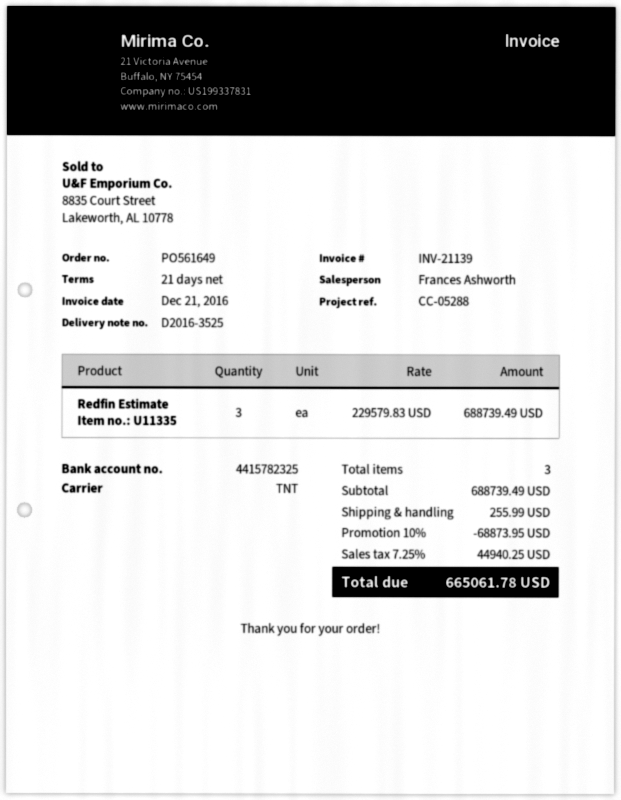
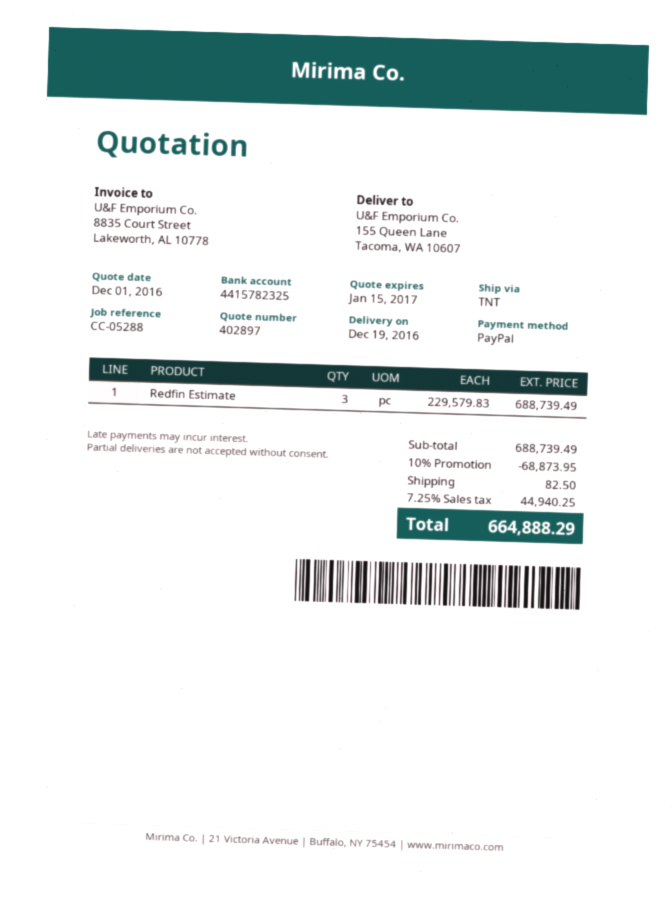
shipping: 255.99 -> 82.50
total: 665061.78 -> 664888.29

